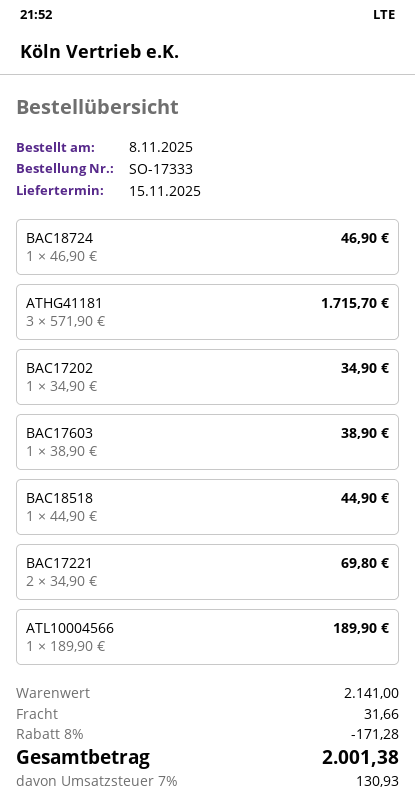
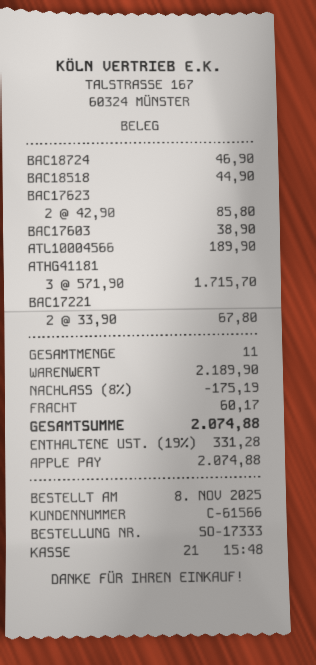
BAC17202: 1 x 34.90 = 34.90 -> none
BAC17221: 2 x 34.90 = 69.80 -> 2 x 33.90 = 67.80
BAC17623: none -> 2 x 42.90 = 85.80
subtotal: 2141.00 -> 2189.90
discount: 8% = 171.28 -> 8% = 175.19
shipping: 31.66 -> 60.17
tax: 7% = 130.93 -> 19% = 331.28
total: 2001.38 -> 2074.88

